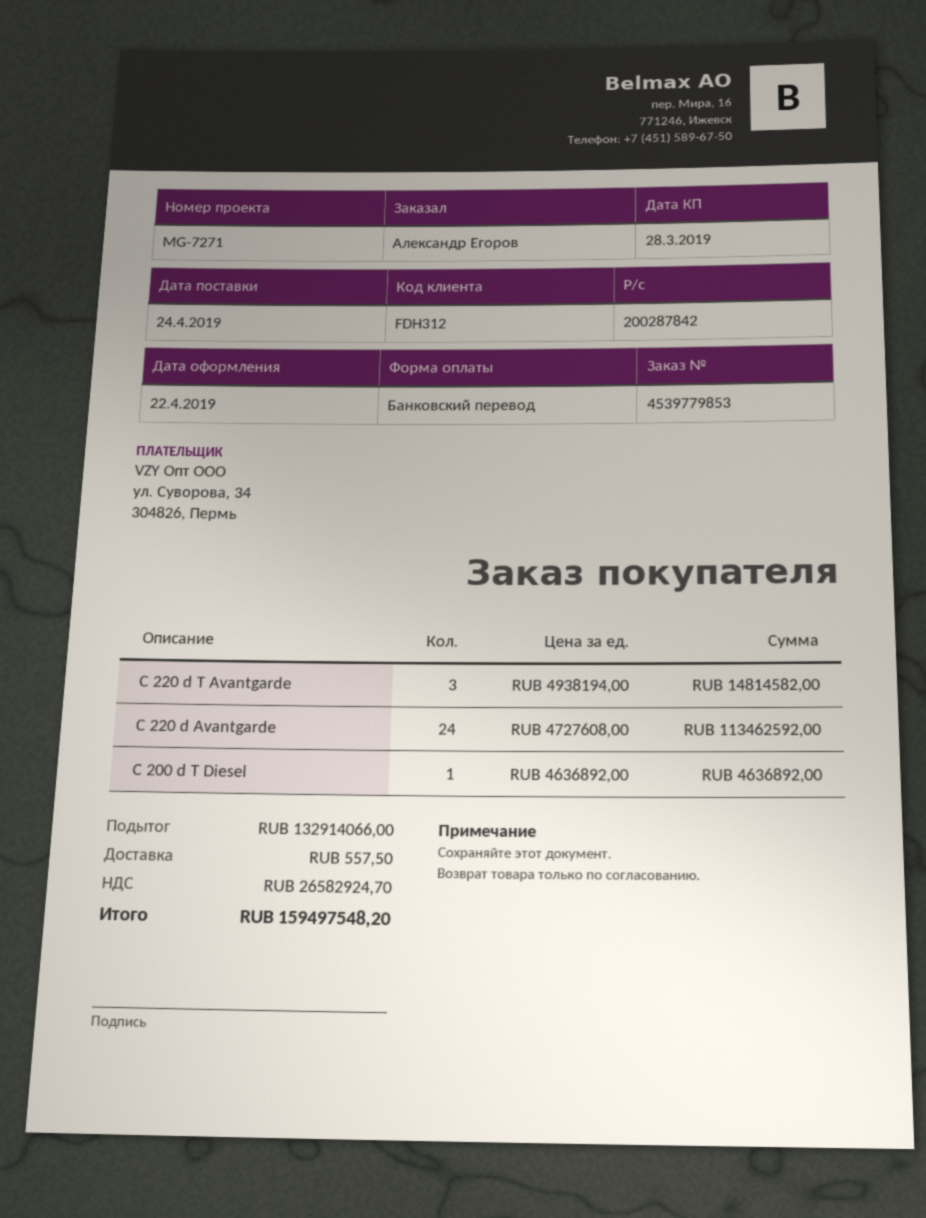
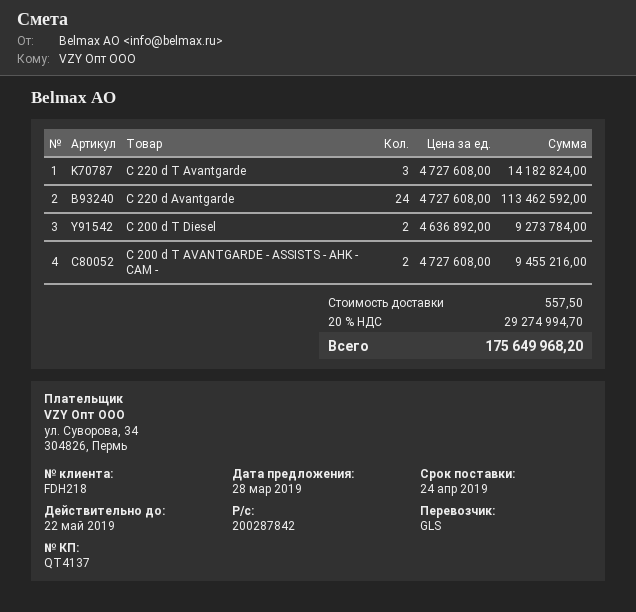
customer number: FDH312 -> FDH218
C 220 d T Avantgarde: 3 x 4938194.00 = 14814582.00 -> 3 x 4727608.00 = 14182824.00
C 200 d T Diesel: 1 x 4636892.00 = 4636892.00 -> 2 x 4636892.00 = 9273784.00
C 200 d T AVANTGARDE - ASSISTS - AHK - CAM -: none -> 2 x 4727608.00 = 9455216.00
tax: 26582924.70 -> 29274994.70
total: 159497548.20 -> 175649968.20

